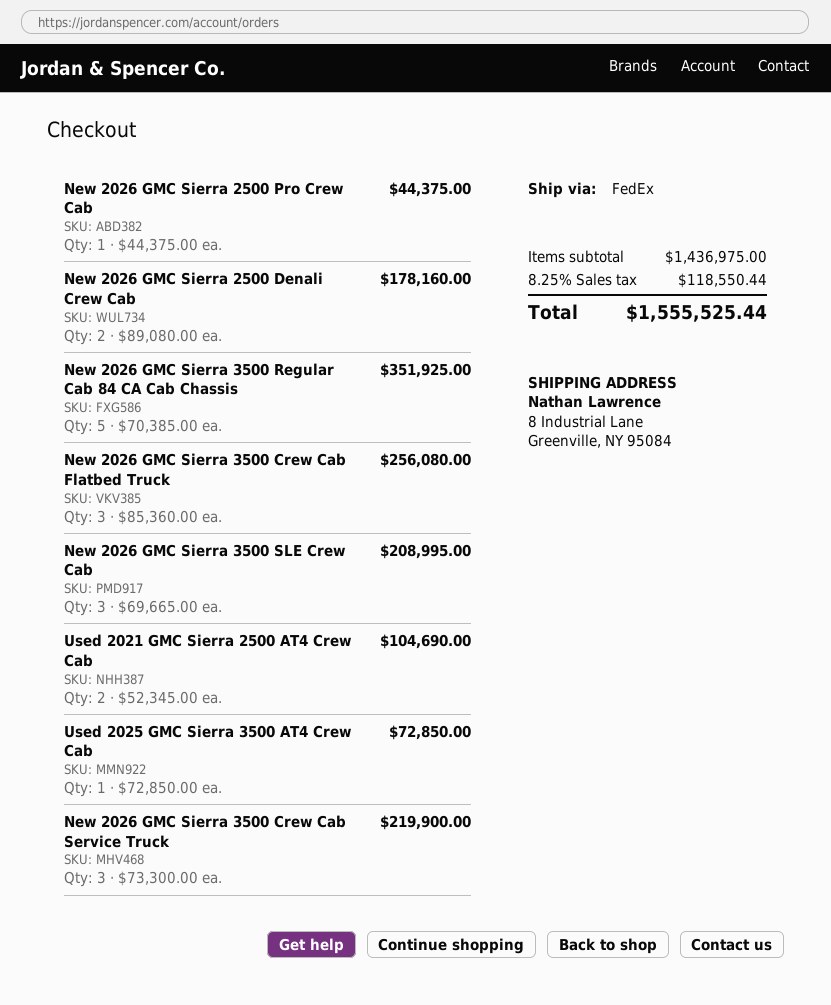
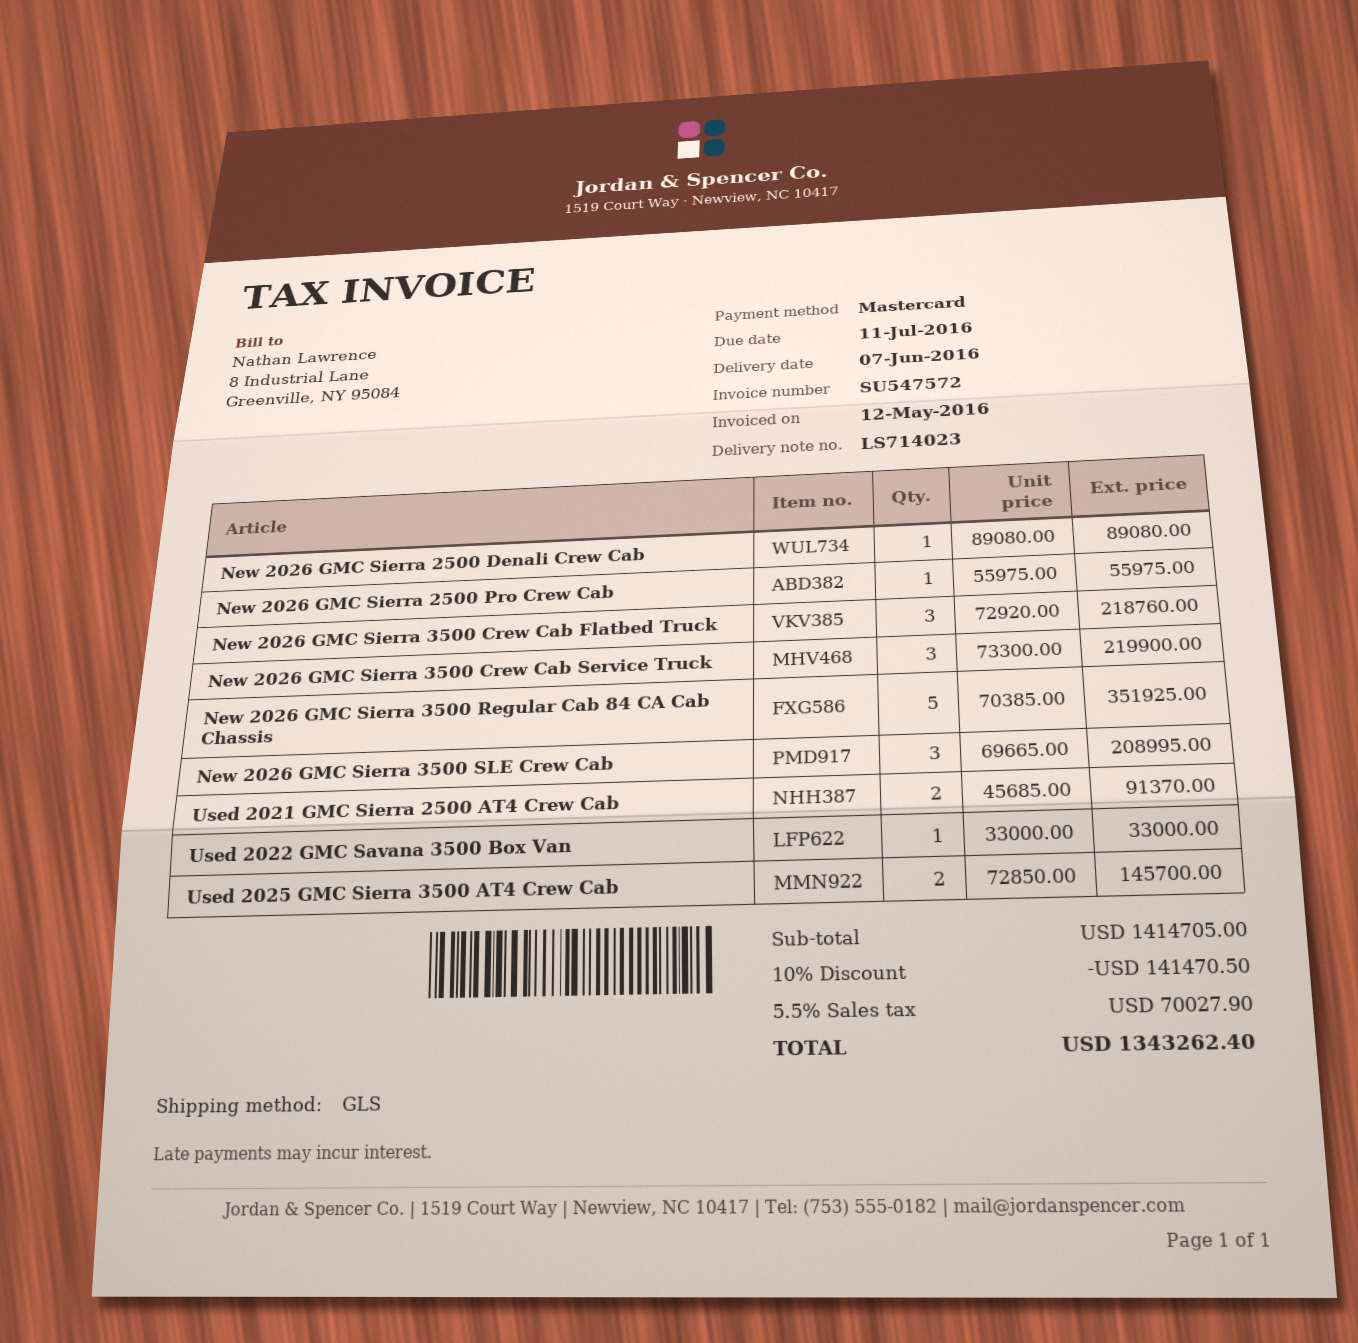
shipping method: FedEx -> GLS
New 2026 GMC Sierra 2500 Pro Crew Cab: 1 x 44375.00 = 44375.00 -> 1 x 55975.00 = 55975.00
New 2026 GMC Sierra 2500 Denali Crew Cab: 2 x 89080.00 = 178160.00 -> 1 x 89080.00 = 89080.00
New 2026 GMC Sierra 3500 Crew Cab Flatbed Truck: 3 x 85360.00 = 256080.00 -> 3 x 72920.00 = 218760.00
Used 2021 GMC Sierra 2500 AT4 Crew Cab: 2 x 52345.00 = 104690.00 -> 2 x 45685.00 = 91370.00
Used 2025 GMC Sierra 3500 AT4 Crew Cab: 1 x 72850.00 = 72850.00 -> 2 x 72850.00 = 145700.00
Used 2022 GMC Savana 3500 Box Van: none -> 1 x 33000.00 = 33000.00
subtotal: 1436975.00 -> 1414705.00
discount: none -> 10% = 141470.50
tax: 8.25% = 118550.44 -> 5.5% = 70027.90
total: 1555525.44 -> 1343262.40

